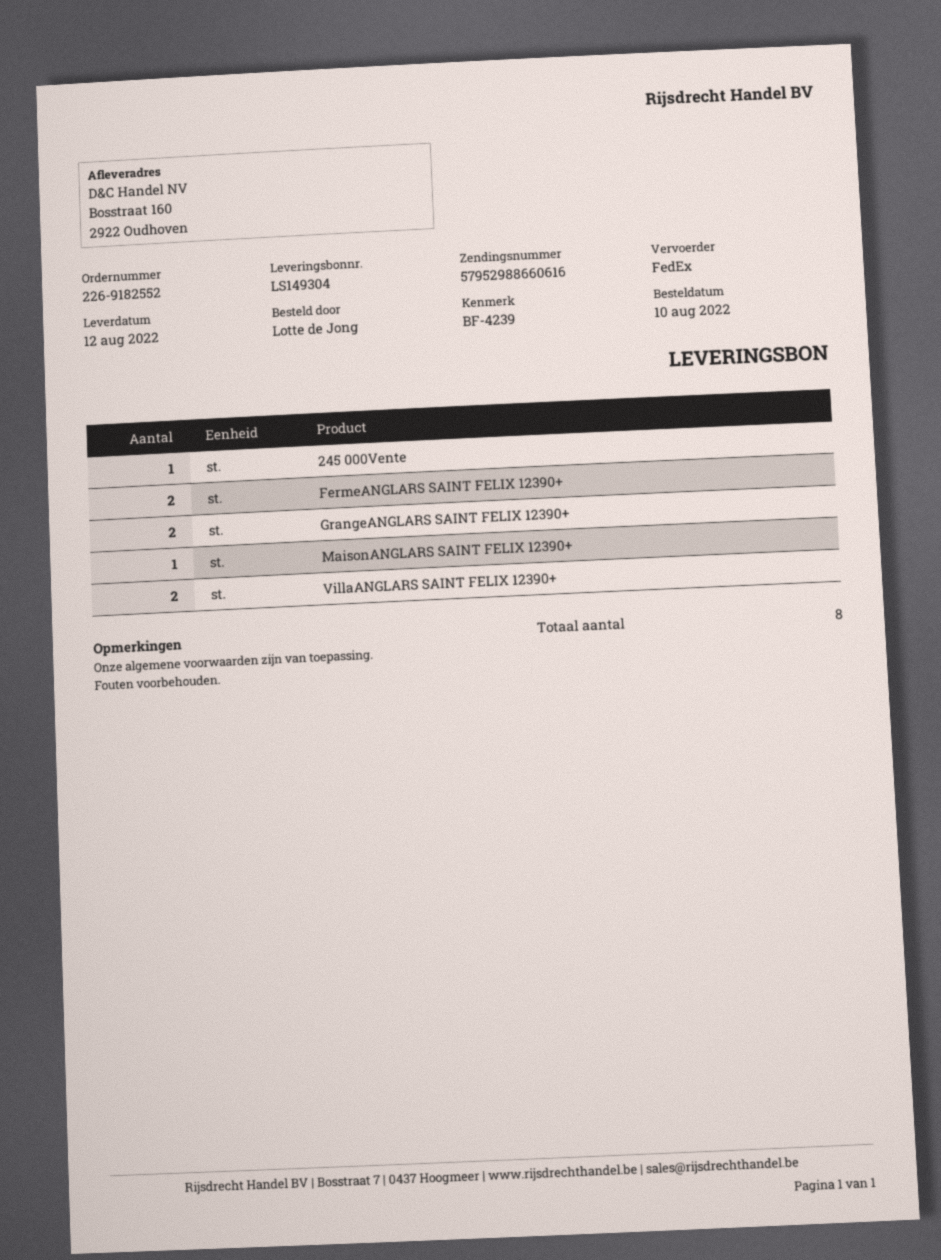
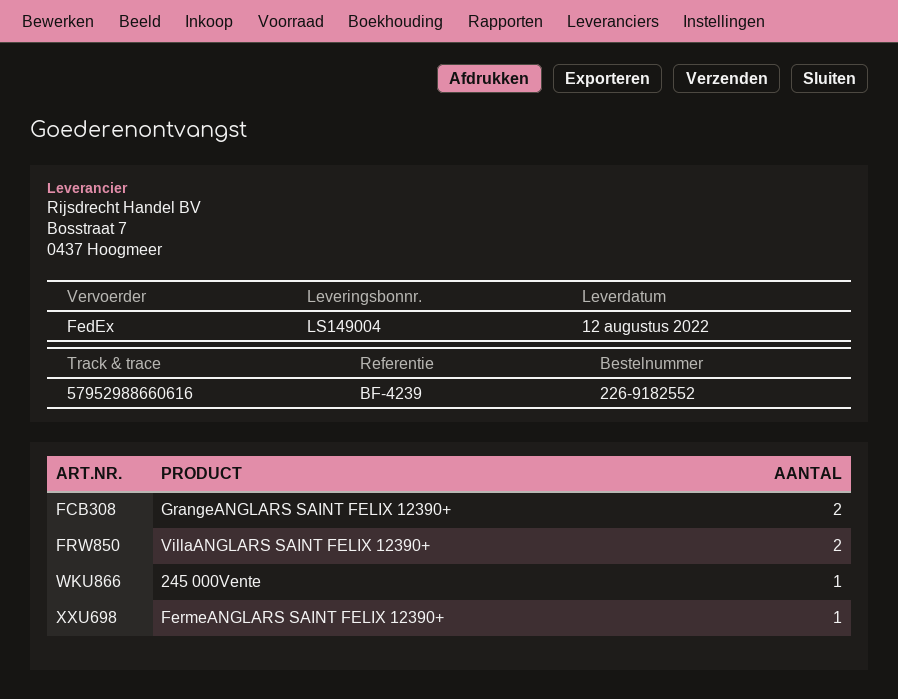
delivery note number: LS149304 -> LS149004
FermeANGLARS SAINT FELIX 12390+: 2 -> 1
MaisonANGLARS SAINT FELIX 12390+: 1 -> none

